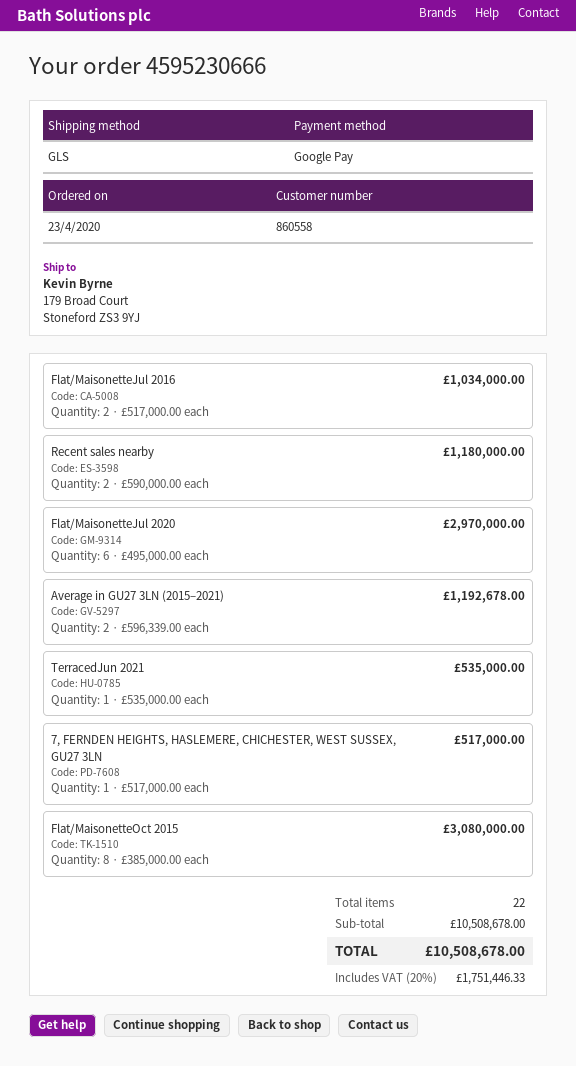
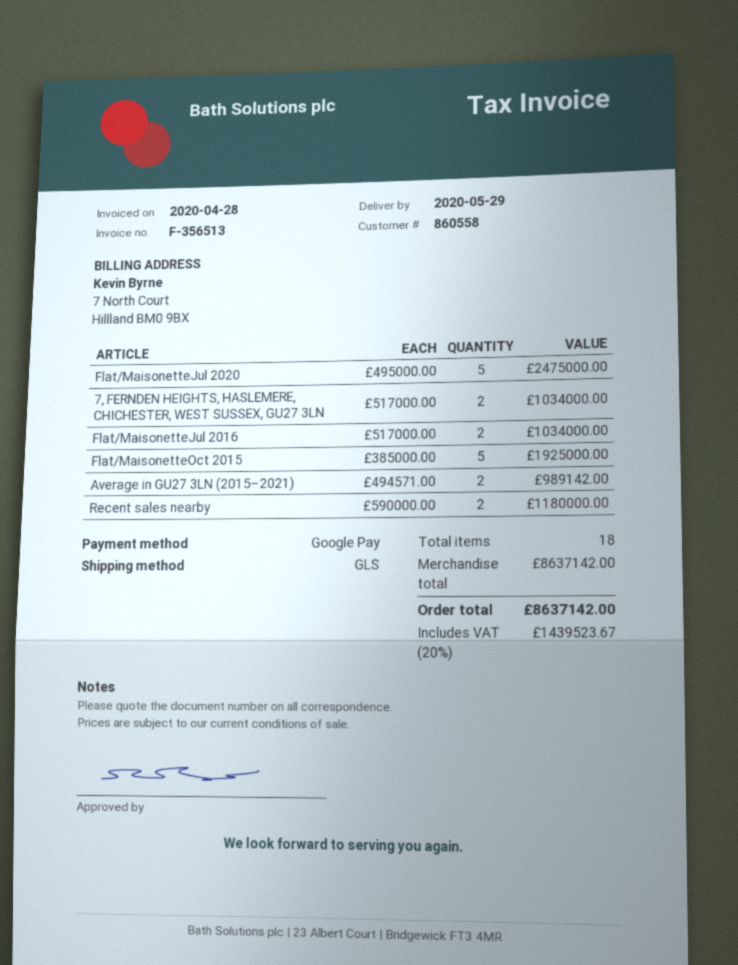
Flat/MaisonetteJul 2020: 6 x 495000.00 = 2970000.00 -> 5 x 495000.00 = 2475000.00
Average in GU27 3LN (2015–2021): 2 x 596339.00 = 1192678.00 -> 2 x 494571.00 = 989142.00
TerracedJun 2021: 1 x 535000.00 = 535000.00 -> none
7, FERNDEN HEIGHTS, HASLEMERE, CHICHESTER, WEST SUSSEX, GU27 3LN: 1 x 517000.00 = 517000.00 -> 2 x 517000.00 = 1034000.00
Flat/MaisonetteOct 2015: 8 x 385000.00 = 3080000.00 -> 5 x 385000.00 = 1925000.00
total quantity: 22 -> 18
subtotal: 10508678.00 -> 8637142.00
tax: 20% = 1751446.33 -> 20% = 1439523.67
total: 10508678.00 -> 8637142.00

